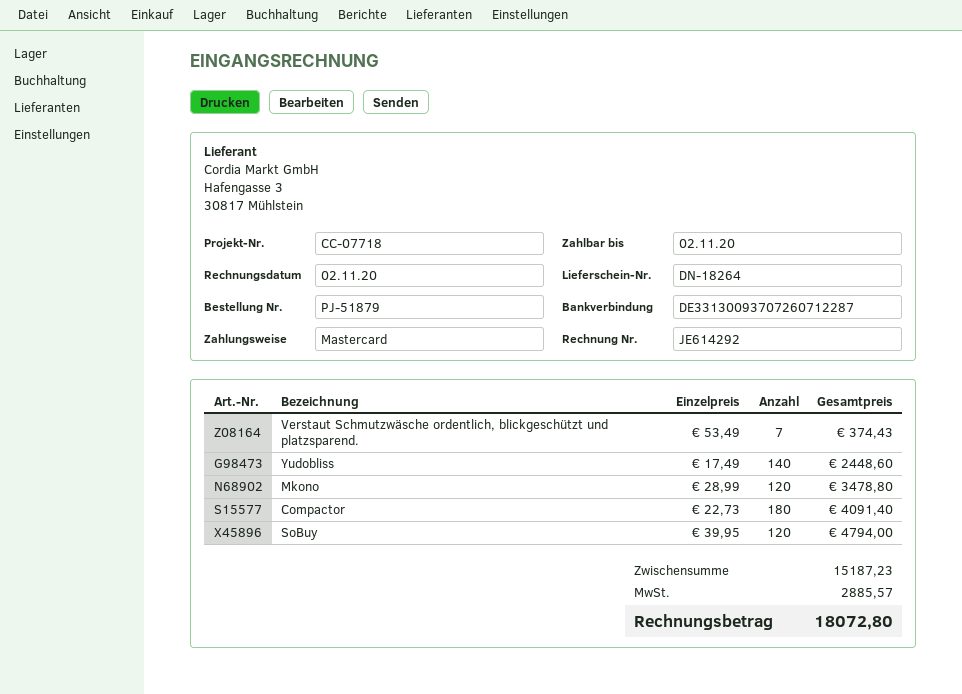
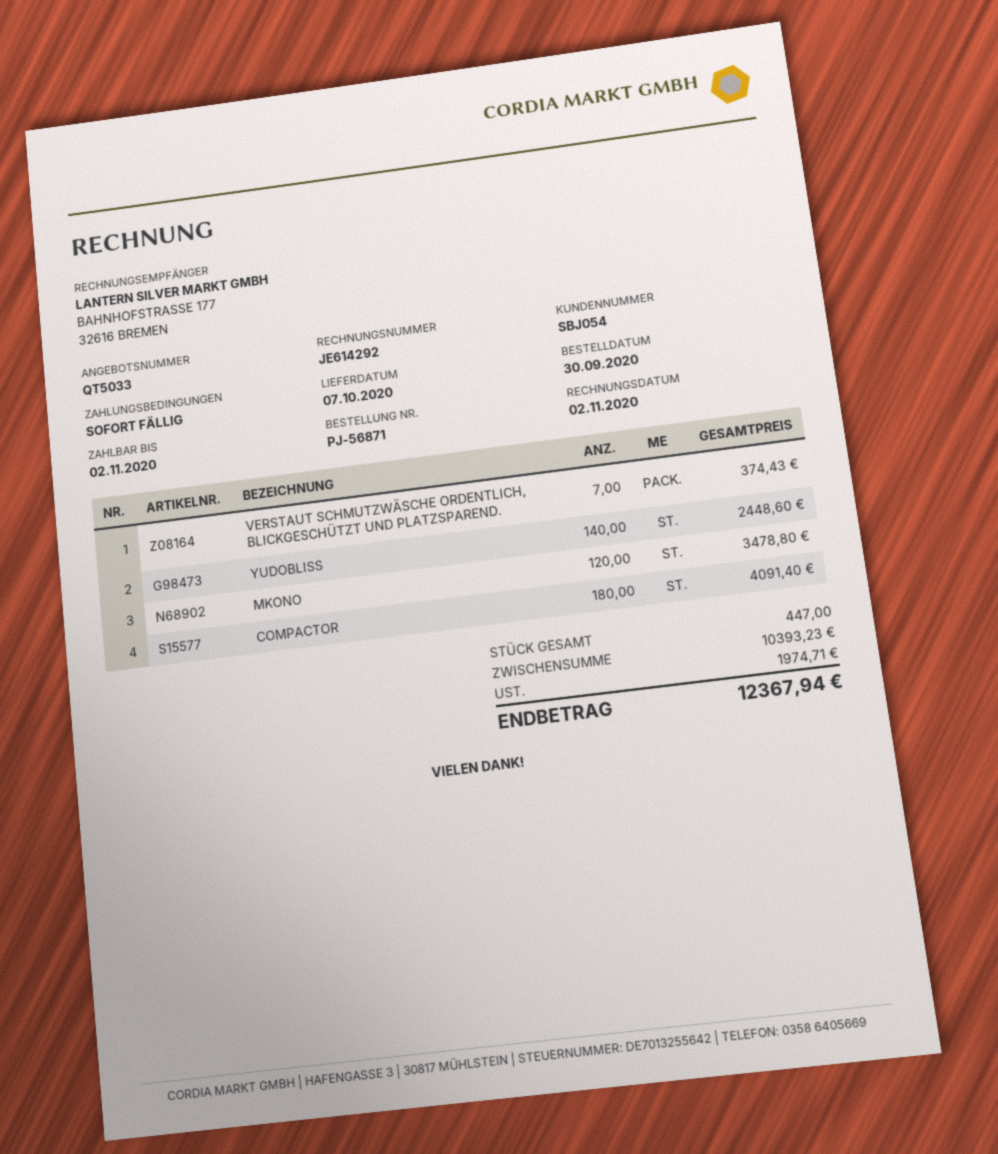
order number: PJ-51879 -> PJ-56871
SoBuy: 120 for 4794.00 -> none
subtotal: 15187.23 -> 10393.23
tax: 2885.57 -> 1974.71
total: 18072.80 -> 12367.94

